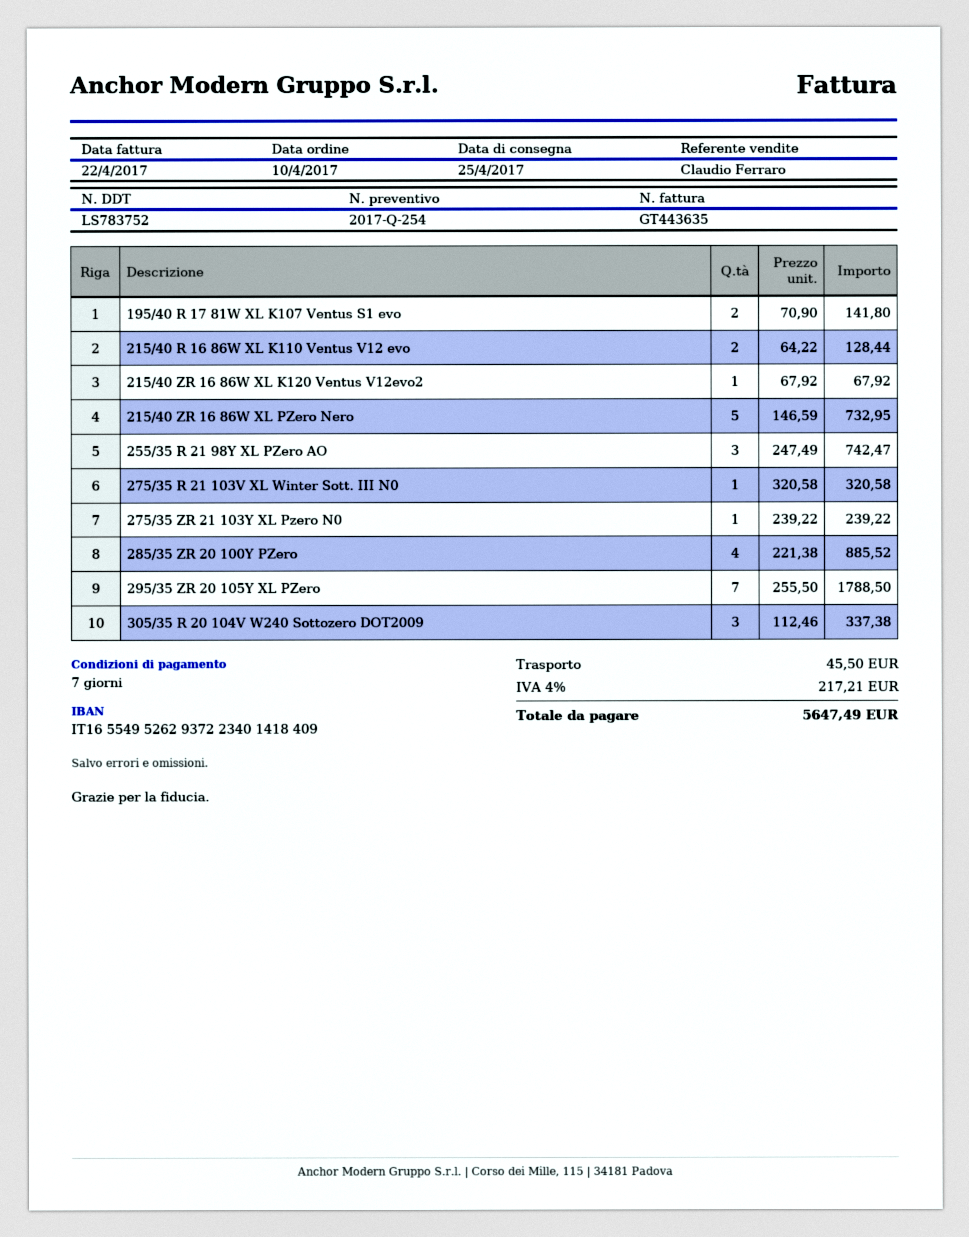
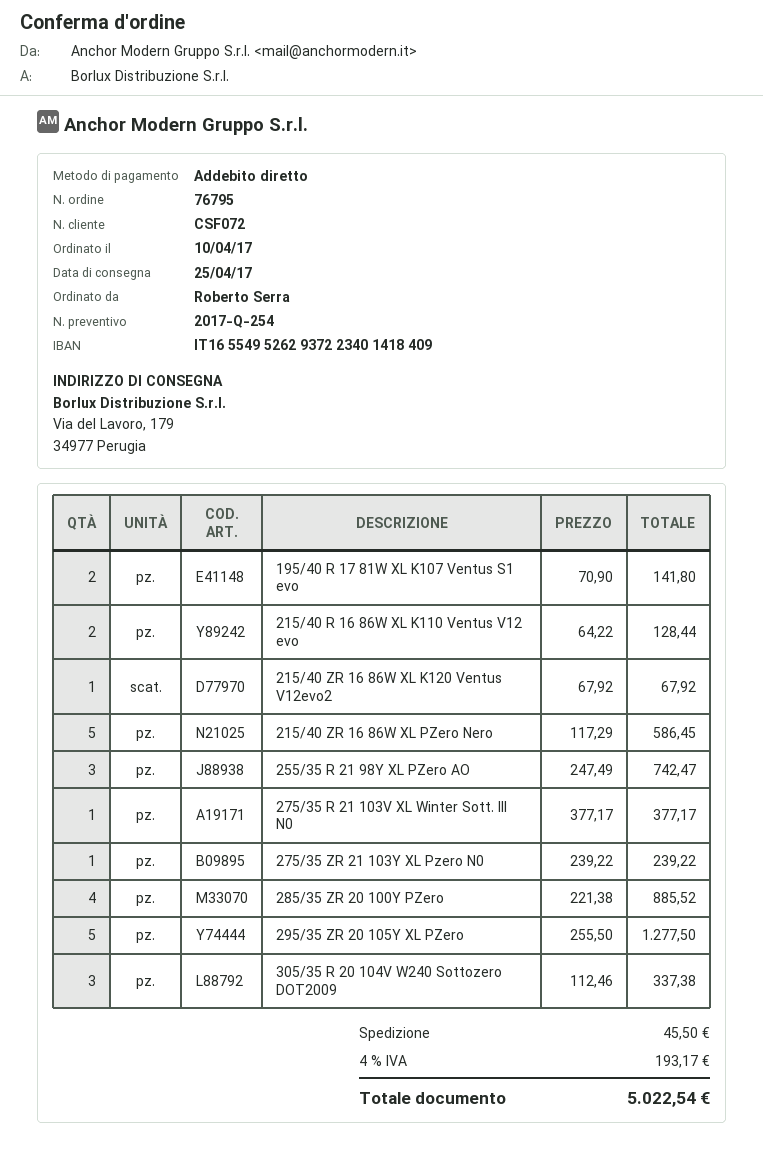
215/40 ZR 16 86W XL PZero Nero: 5 x 146.59 = 732.95 -> 5 x 117.29 = 586.45
275/35 R 21 103V XL Winter Sott. III N0: 1 x 320.58 = 320.58 -> 1 x 377.17 = 377.17
295/35 ZR 20 105Y XL PZero: 7 x 255.50 = 1788.50 -> 5 x 255.50 = 1277.50
tax: 4% = 217.21 -> 4% = 193.17
total: 5647.49 -> 5022.54

